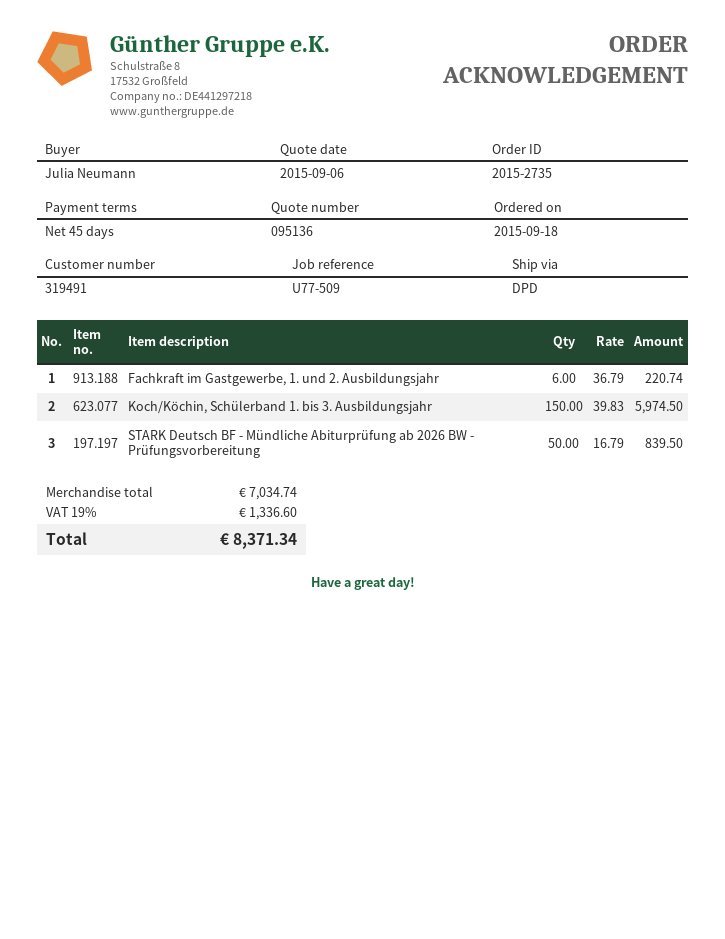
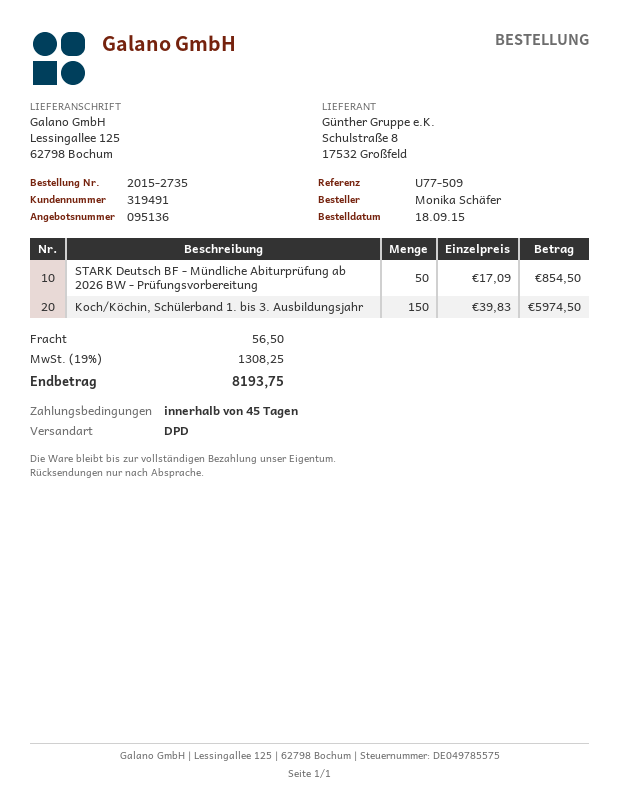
ordered by: Julia Neumann -> Monika Schäfer
Fachkraft im Gastgewerbe, 1. und 2. Ausbildungsjahr: 6 x 36.79 = 220.74 -> none
STARK Deutsch BF - Mündliche Abiturprüfung ab 2026 BW - Prüfungsvorbereitung: 50 x 16.79 = 839.50 -> 50 x 17.09 = 854.50
shipping: none -> 56.50
tax: 19% = 1336.60 -> 19% = 1308.25
total: 8371.34 -> 8193.75

